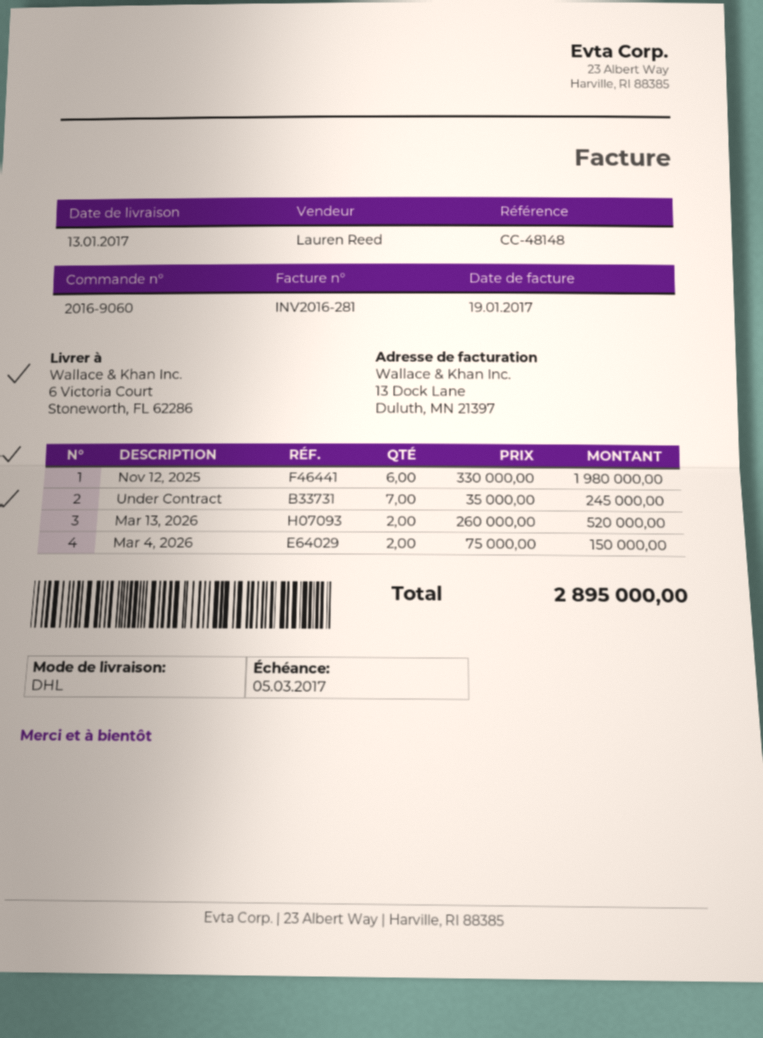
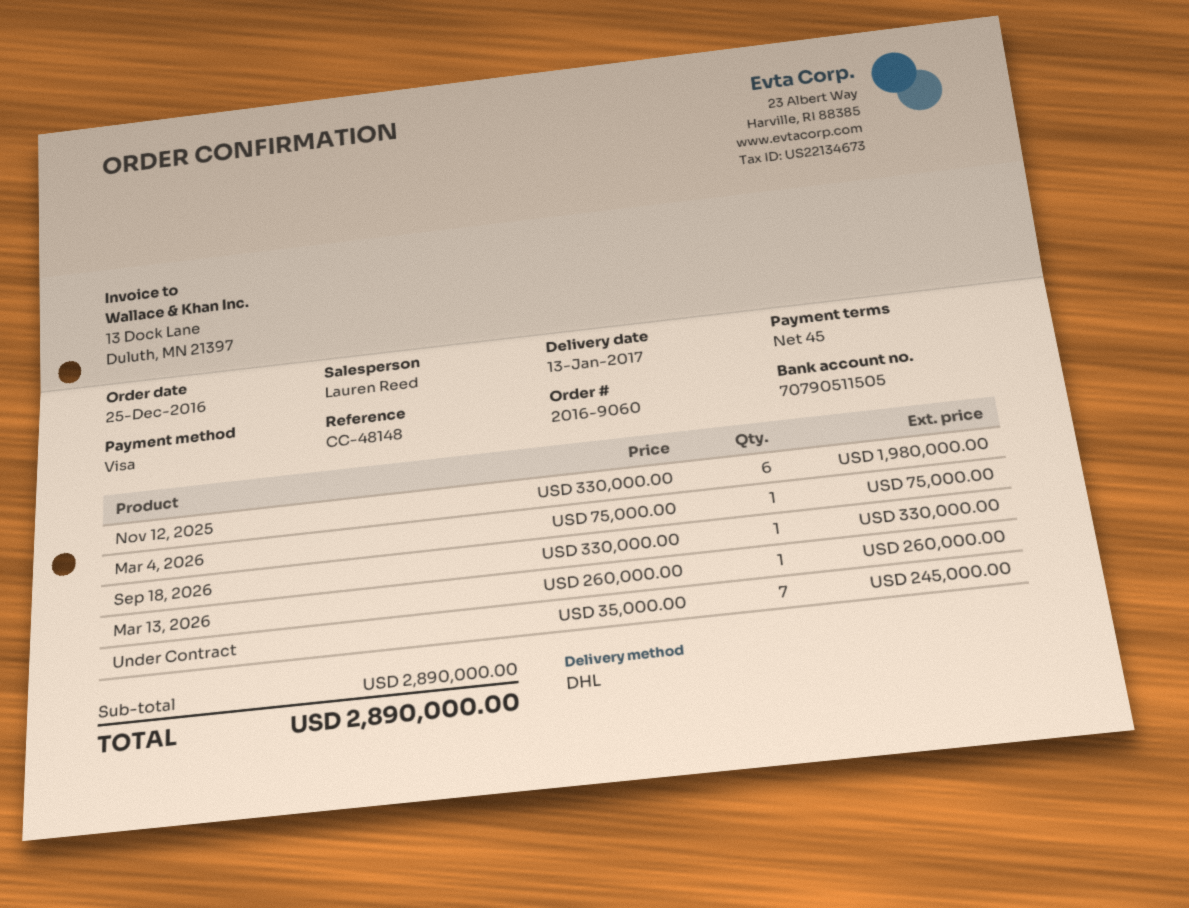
Mar 13, 2026: 2 x 260000.00 = 520000.00 -> 1 x 260000.00 = 260000.00
Mar 4, 2026: 2 x 75000.00 = 150000.00 -> 1 x 75000.00 = 75000.00
Sep 18, 2026: none -> 1 x 330000.00 = 330000.00
total: 2895000.00 -> 2890000.00

